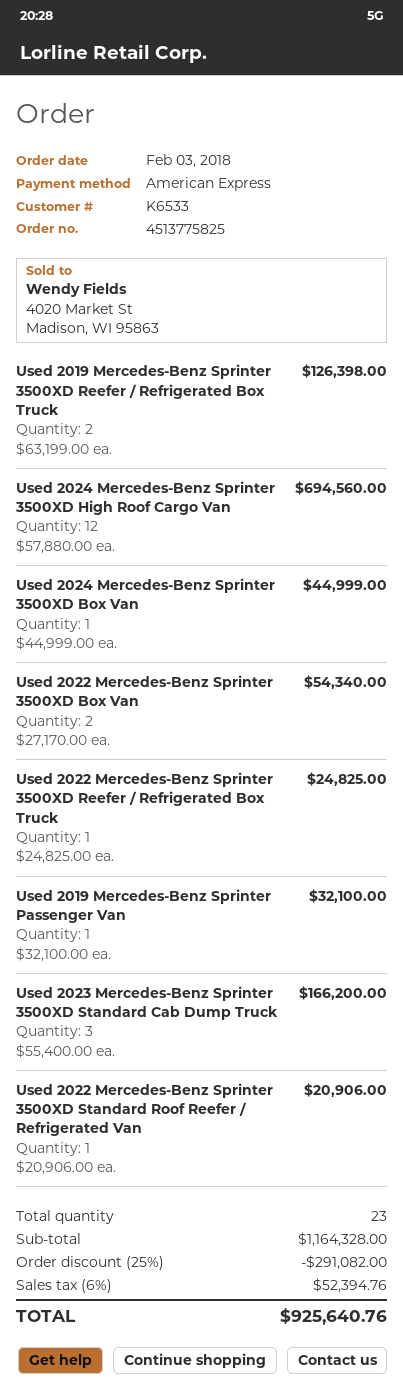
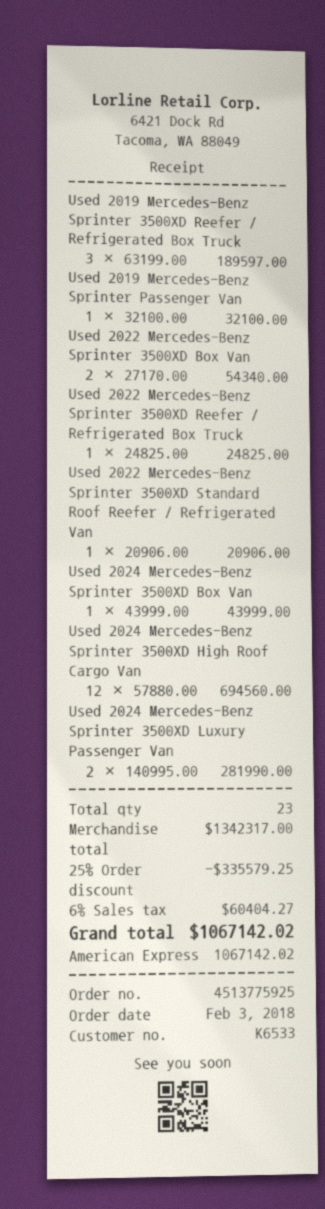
order number: 4513775825 -> 4513775925
Used 2019 Mercedes-Benz Sprinter 3500XD Reefer / Refrigerated Box Truck: 2 x 63199.00 = 126398.00 -> 3 x 63199.00 = 189597.00
Used 2024 Mercedes-Benz Sprinter 3500XD Box Van: 1 x 44999.00 = 44999.00 -> 1 x 43999.00 = 43999.00
Used 2023 Mercedes-Benz Sprinter 3500XD Standard Cab Dump Truck: 3 x 55400.00 = 166200.00 -> none
Used 2024 Mercedes-Benz Sprinter 3500XD Luxury Passenger Van: none -> 2 x 140995.00 = 281990.00
subtotal: 1164328.00 -> 1342317.00
discount: 25% = 291082.00 -> 25% = 335579.25
tax: 6% = 52394.76 -> 6% = 60404.27
total: 925640.76 -> 1067142.02

